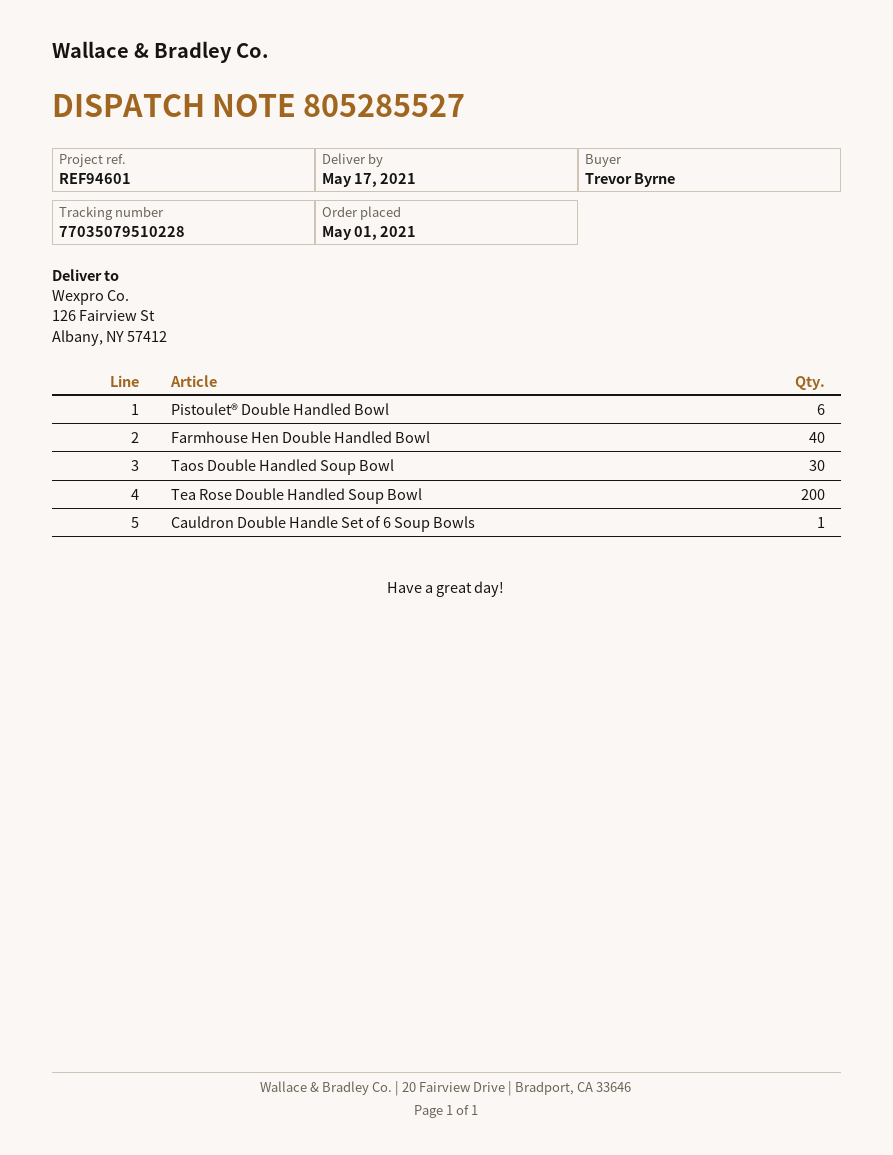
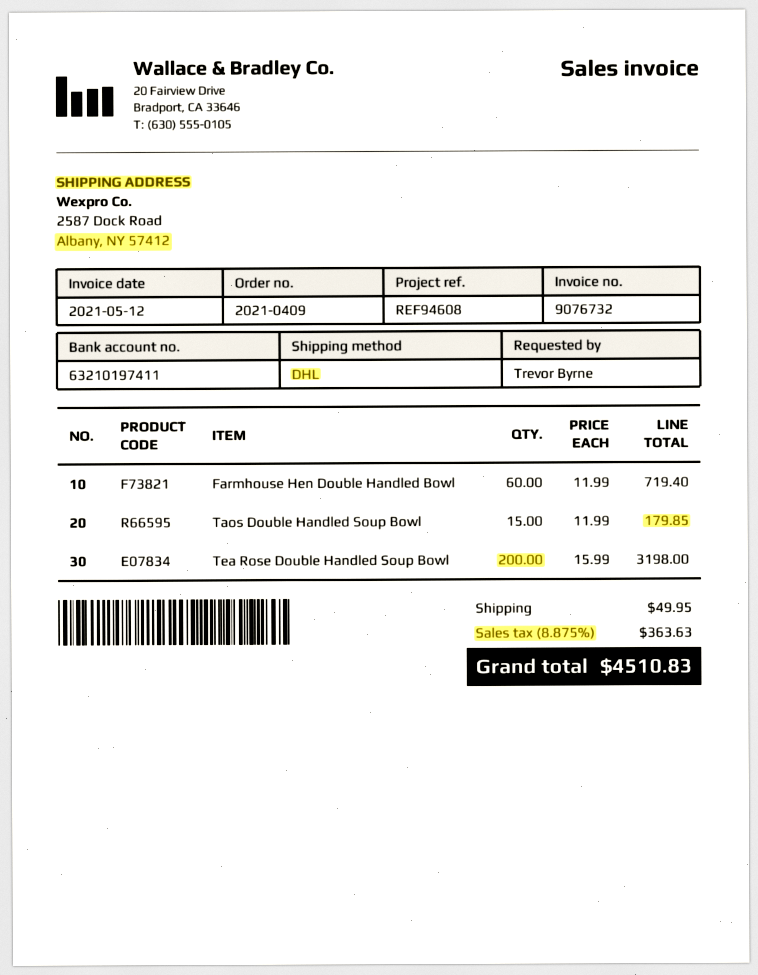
reference: REF94601 -> REF94608
ship to: 126 Fairview St, Albany, NY 57412 -> 2587 Dock Road, Albany, NY 57412
Pistoulet® Double Handled Bowl: 6 -> none
Farmhouse Hen Double Handled Bowl: 40 -> 60
Taos Double Handled Soup Bowl: 30 -> 15
Cauldron Double Handle Set of 6 Soup Bowls: 1 -> none

